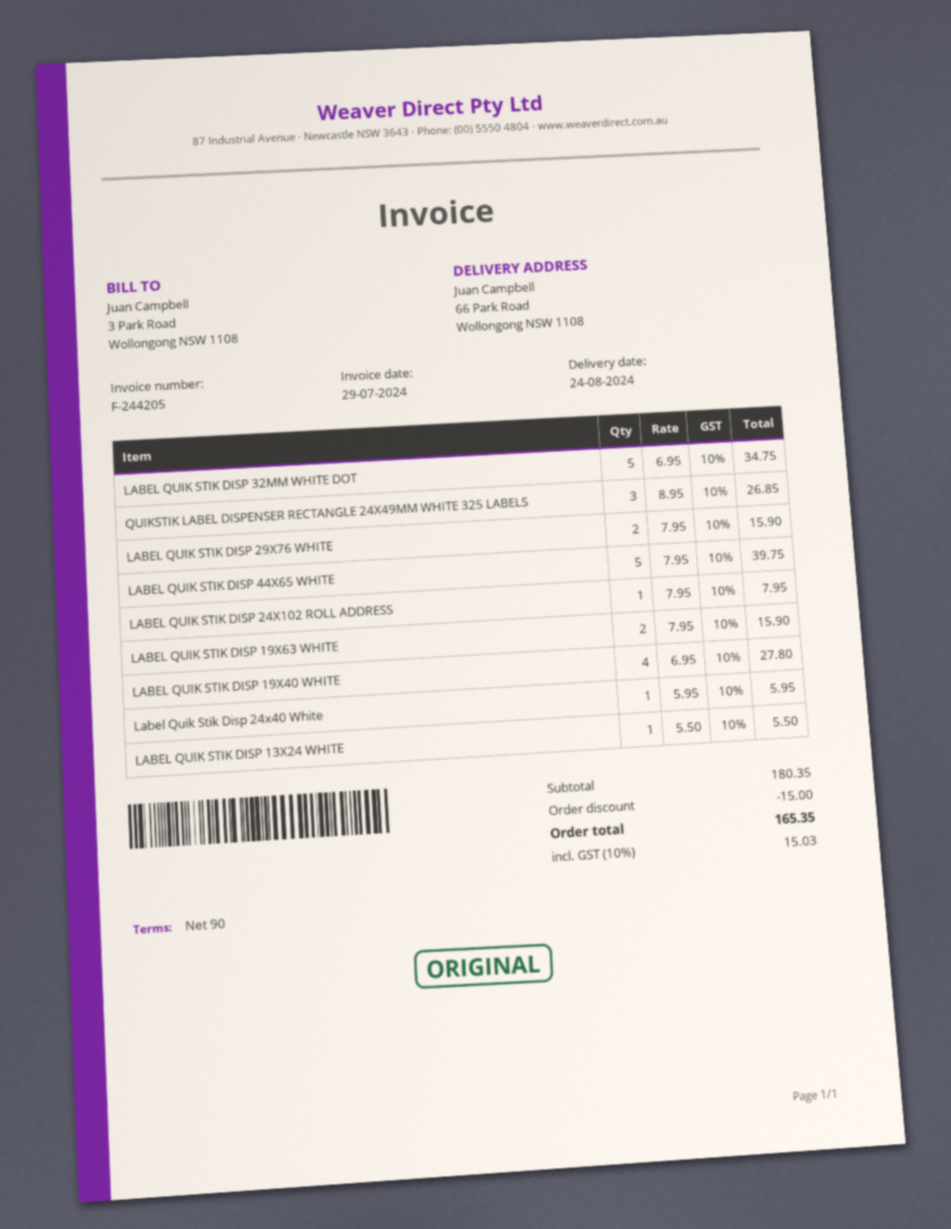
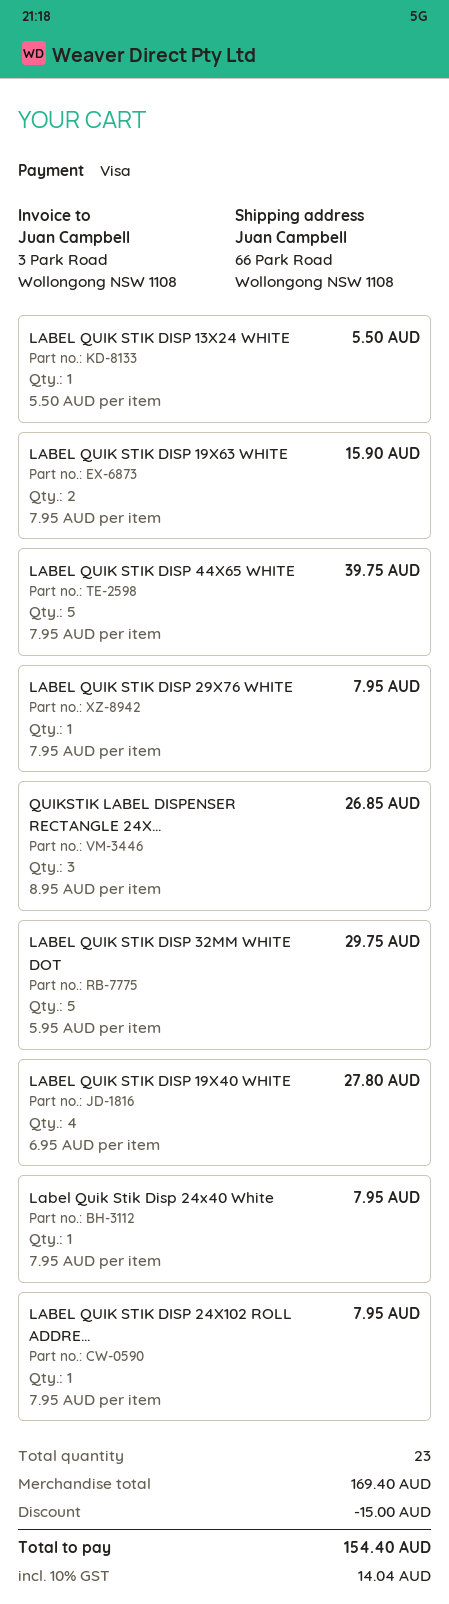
LABEL QUIK STIK DISP 32MM WHITE DOT: 5 x 6.95 = 34.75 -> 5 x 5.95 = 29.75
LABEL QUIK STIK DISP 29X76 WHITE: 2 x 7.95 = 15.90 -> 1 x 7.95 = 7.95
Label Quik Stik Disp 24x40 White: 1 x 5.95 = 5.95 -> 1 x 7.95 = 7.95
subtotal: 180.35 -> 169.40
tax: 10% = 15.03 -> 10% = 14.04
total: 165.35 -> 154.40

